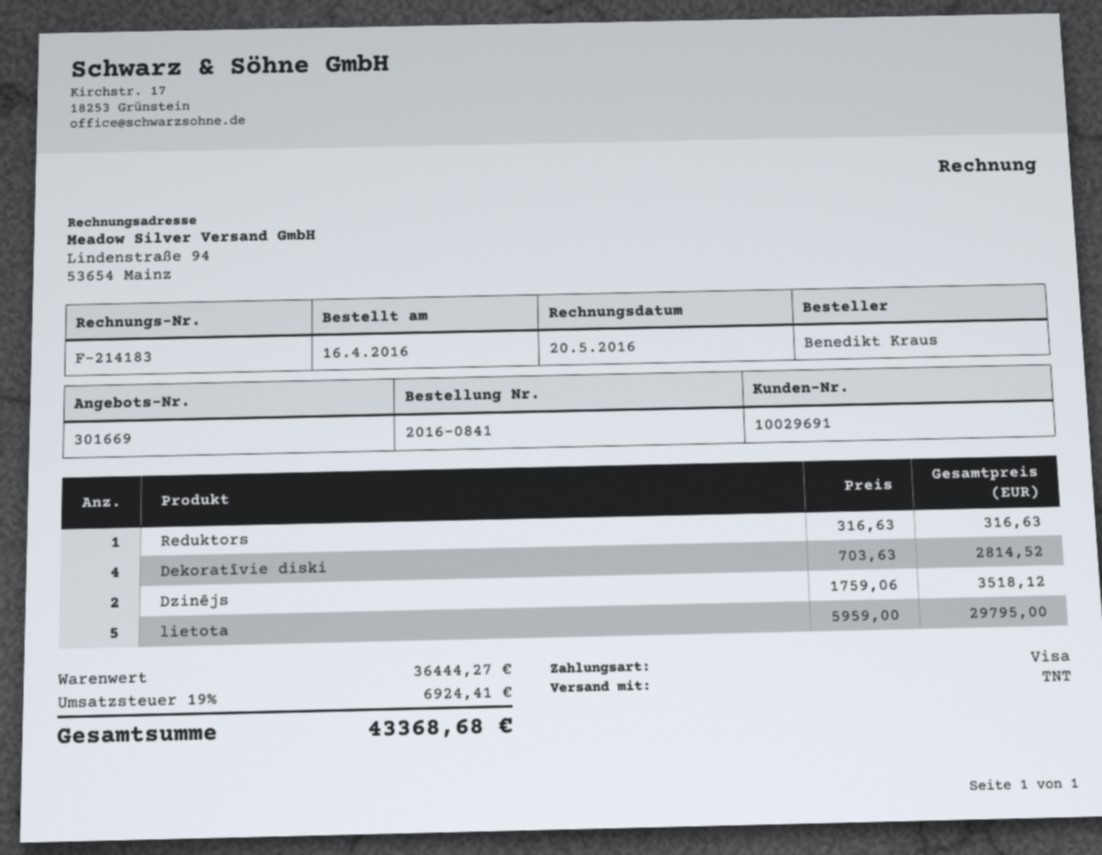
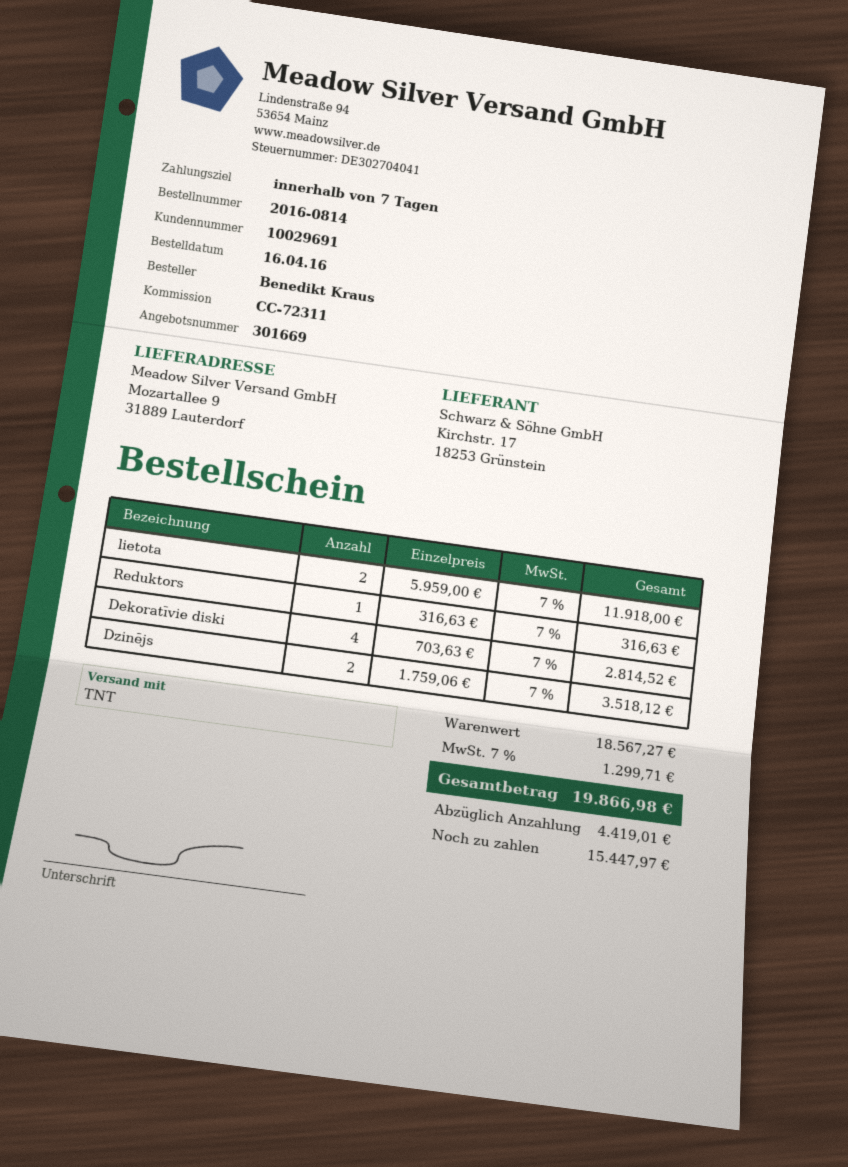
order number: 2016-0841 -> 2016-0814
lietota: 5 x 5959.00 = 29795.00 -> 2 x 5959.00 = 11918.00
subtotal: 36444.27 -> 18567.27
tax: 19% = 6924.41 -> 7% = 1299.71
total: 43368.68 -> 19866.98

